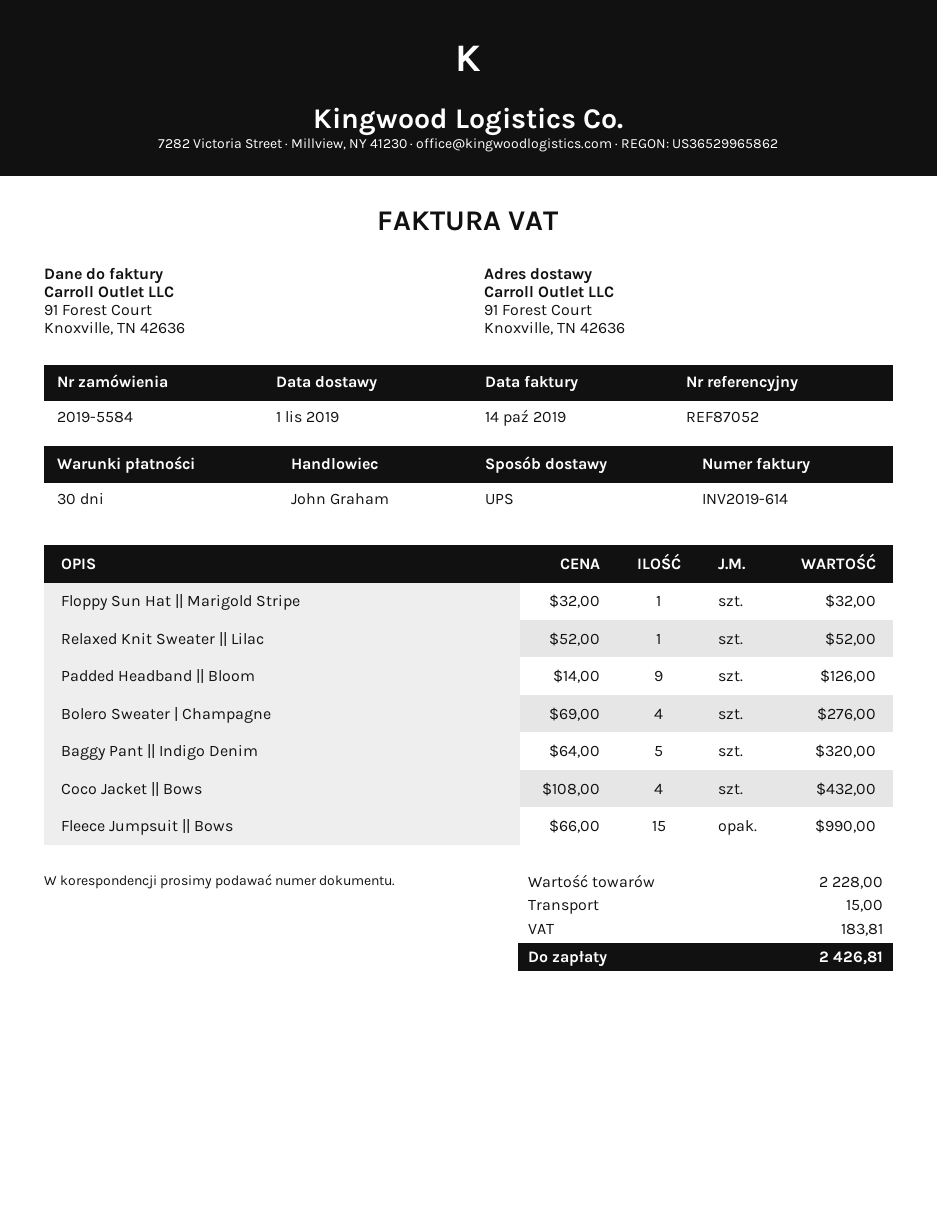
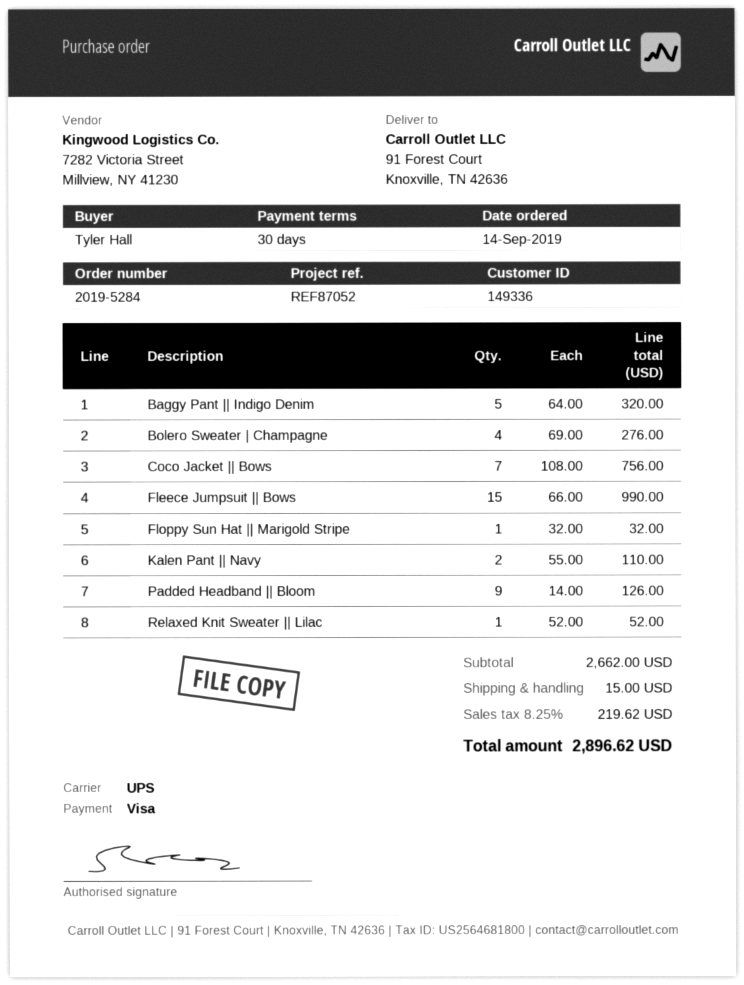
order number: 2019-5584 -> 2019-5284
Coco Jacket || Bows: 4 x 108.00 = 432.00 -> 7 x 108.00 = 756.00
Kalen Pant || Navy: none -> 2 x 55.00 = 110.00
subtotal: 2228.00 -> 2662.00
tax: 183.81 -> 219.62
total: 2426.81 -> 2896.62

